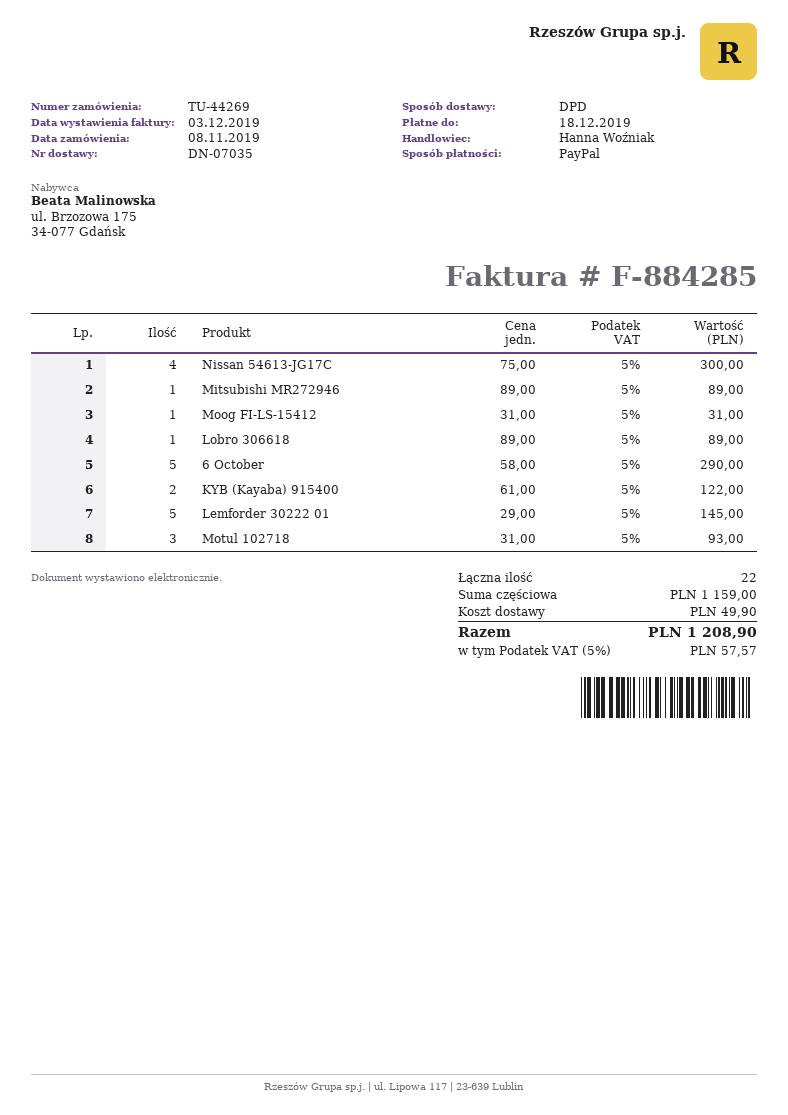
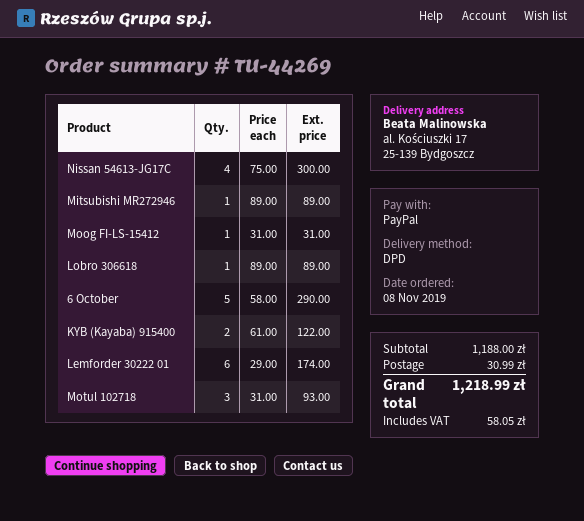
Lemforder 30222 01: 5 x 29.00 = 145.00 -> 6 x 29.00 = 174.00
subtotal: 1159.00 -> 1188.00
shipping: 49.90 -> 30.99
tax: 57.57 -> 58.05
total: 1208.90 -> 1218.99

